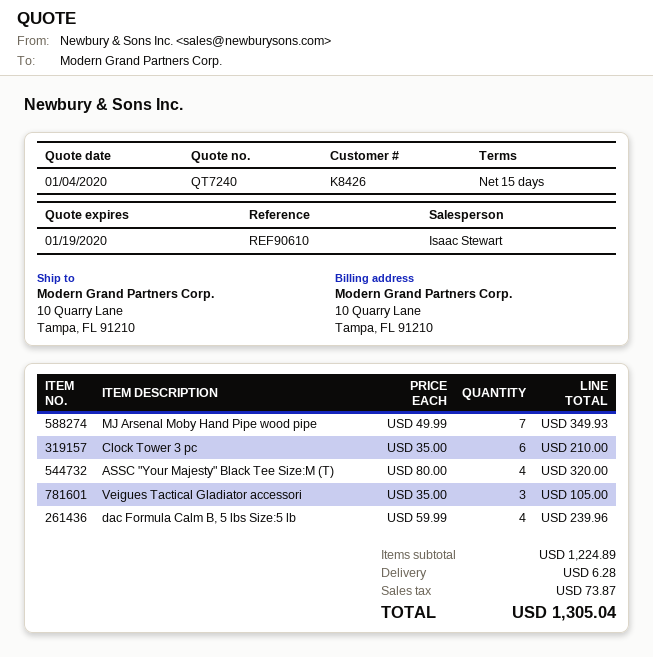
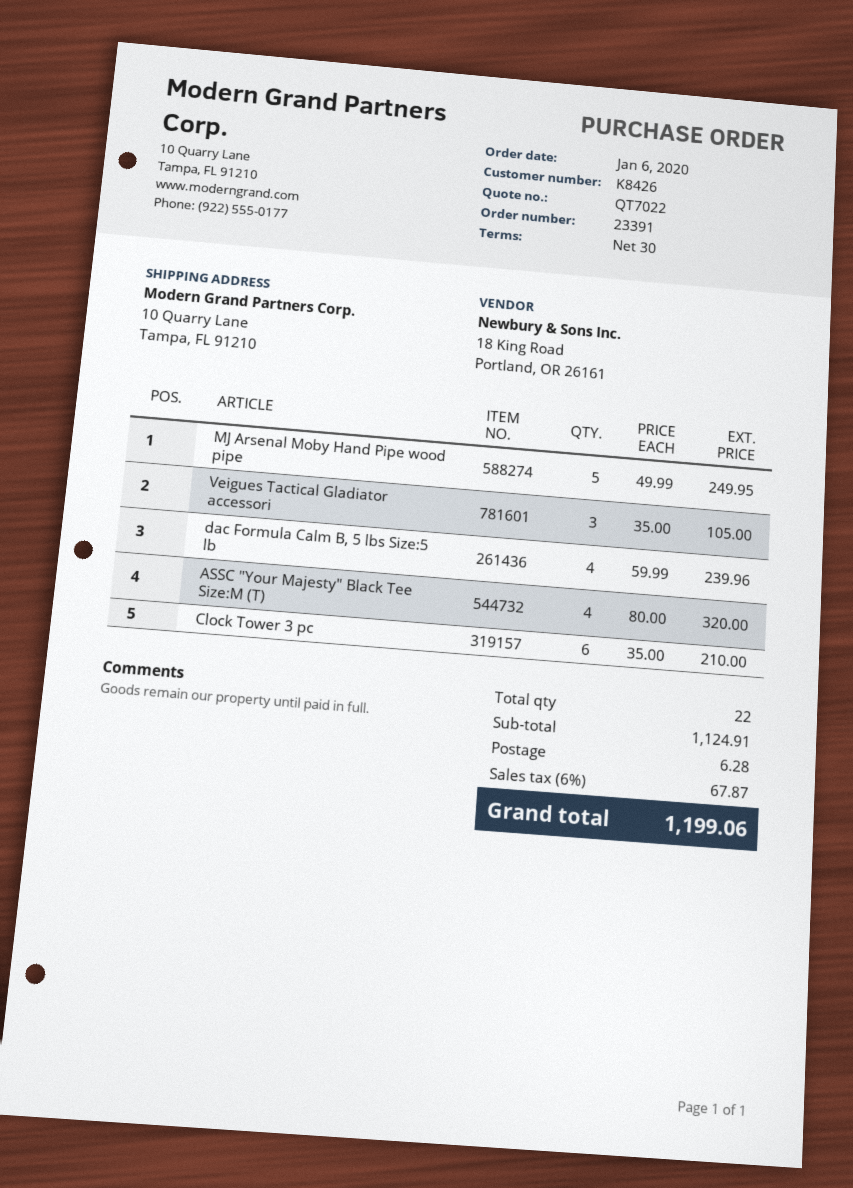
quote number: QT7240 -> QT7022
payment terms: 15 days -> 30 days
MJ Arsenal Moby Hand Pipe wood pipe: 7 x 49.99 = 349.93 -> 5 x 49.99 = 249.95
subtotal: 1224.89 -> 1124.91
tax: 73.87 -> 67.87
total: 1305.04 -> 1199.06

